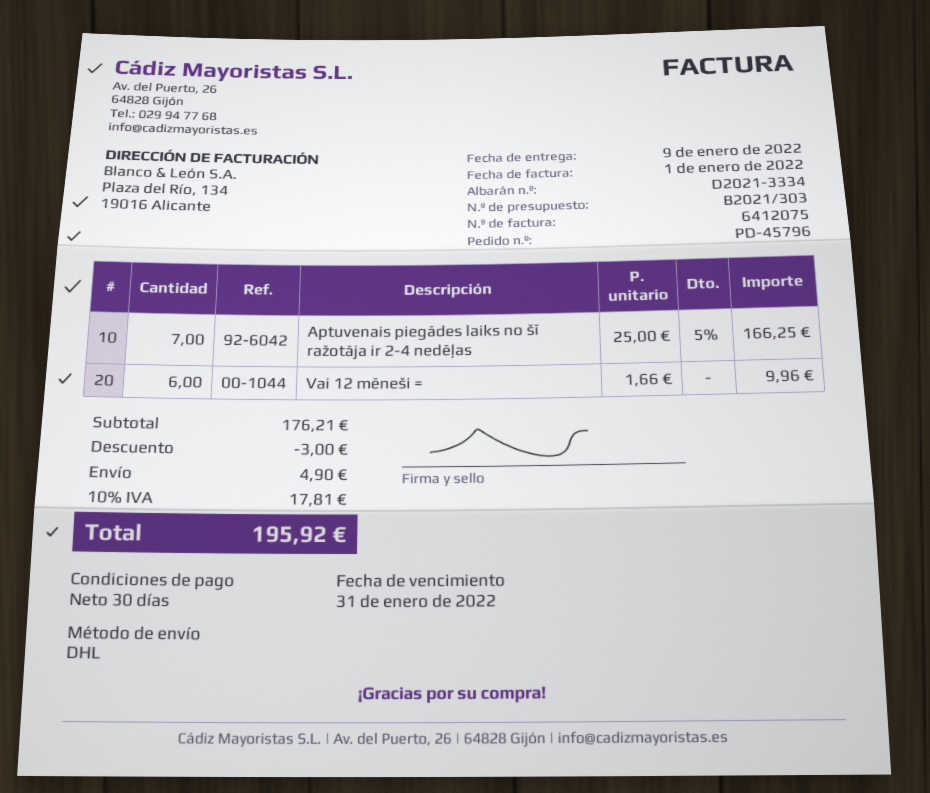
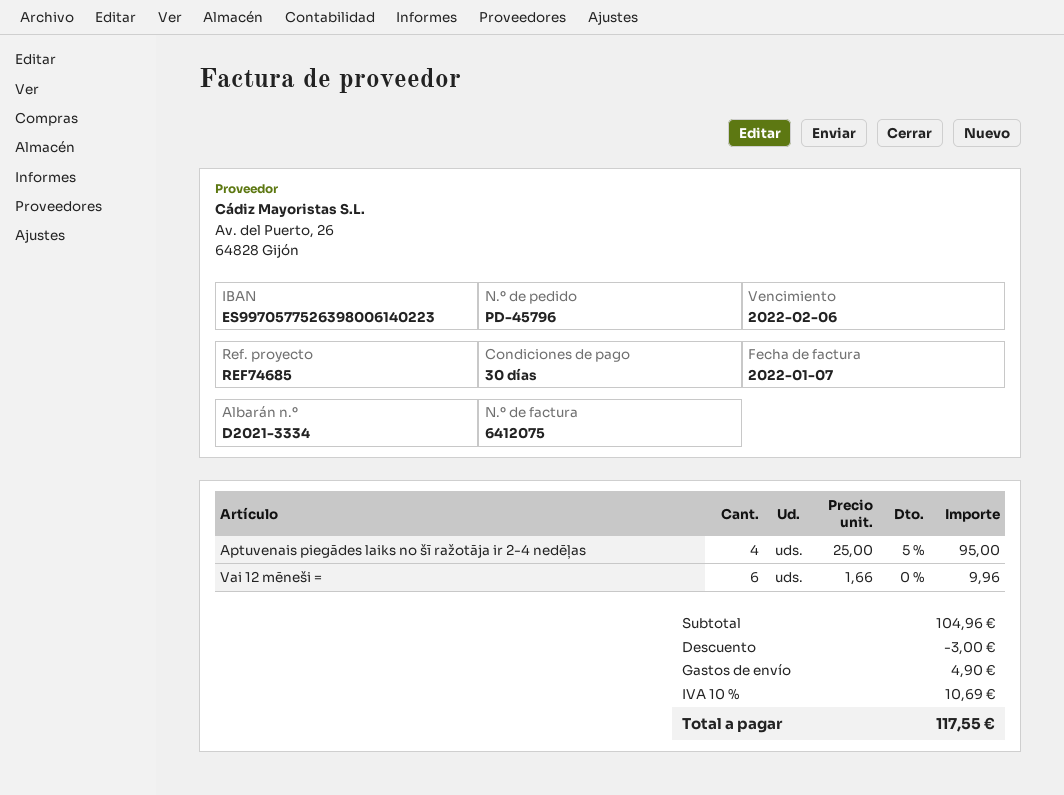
invoice date: 2022-01-01 -> 2022-01-07
due date: 2022-01-31 -> 2022-02-06
Aptuvenais piegādes laiks no šī ražotāja ir 2-4 nedēļas: 7 x 25.00 - 5% = 166.25 -> 4 x 25.00 - 5% = 95.00
subtotal: 176.21 -> 104.96
tax: 10% = 17.81 -> 10% = 10.69
total: 195.92 -> 117.55

